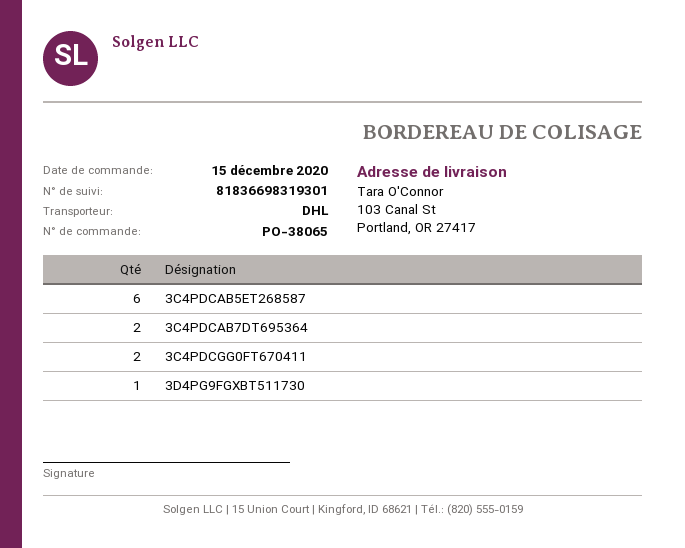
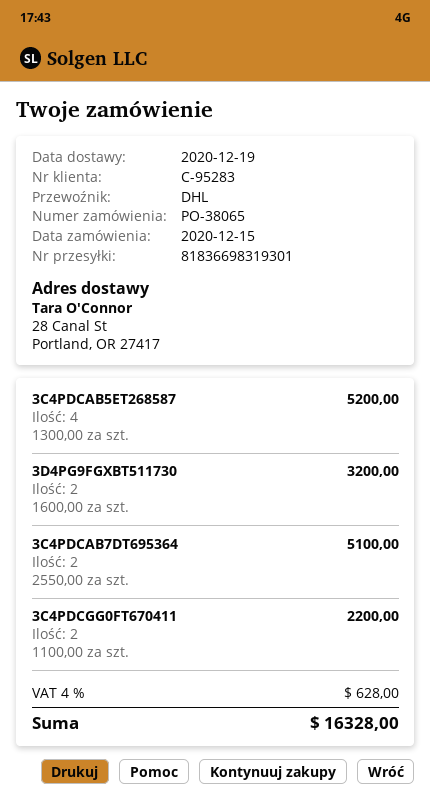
ship to: 103 Canal St, Portland, OR 27417 -> 28 Canal St, Portland, OR 27417
3C4PDCAB5ET268587: 6 -> 4
3D4PG9FGXBT511730: 1 -> 2

